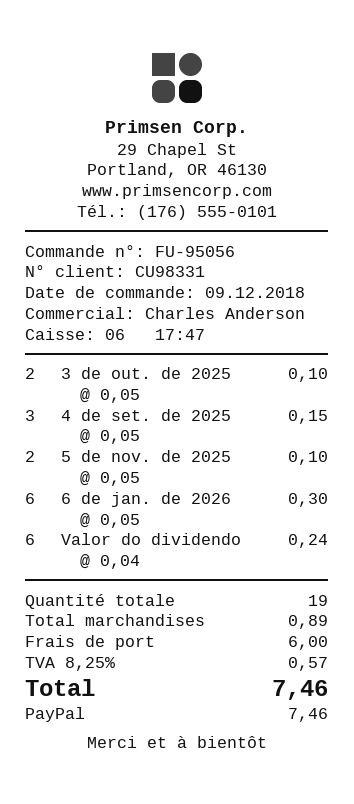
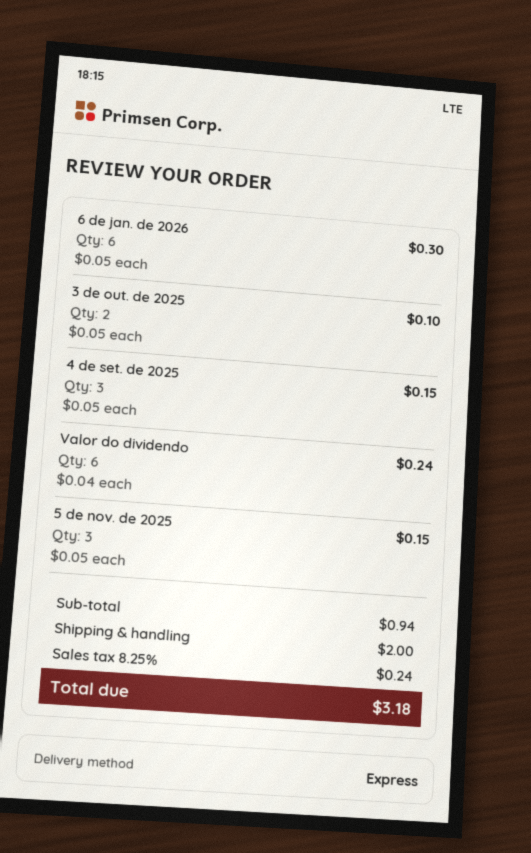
5 de nov. de 2025: 2 x 0.05 = 0.10 -> 3 x 0.05 = 0.15
subtotal: 0.89 -> 0.94
shipping: 6.00 -> 2.00
tax: 8.25% = 0.57 -> 8.25% = 0.24
total: 7.46 -> 3.18

